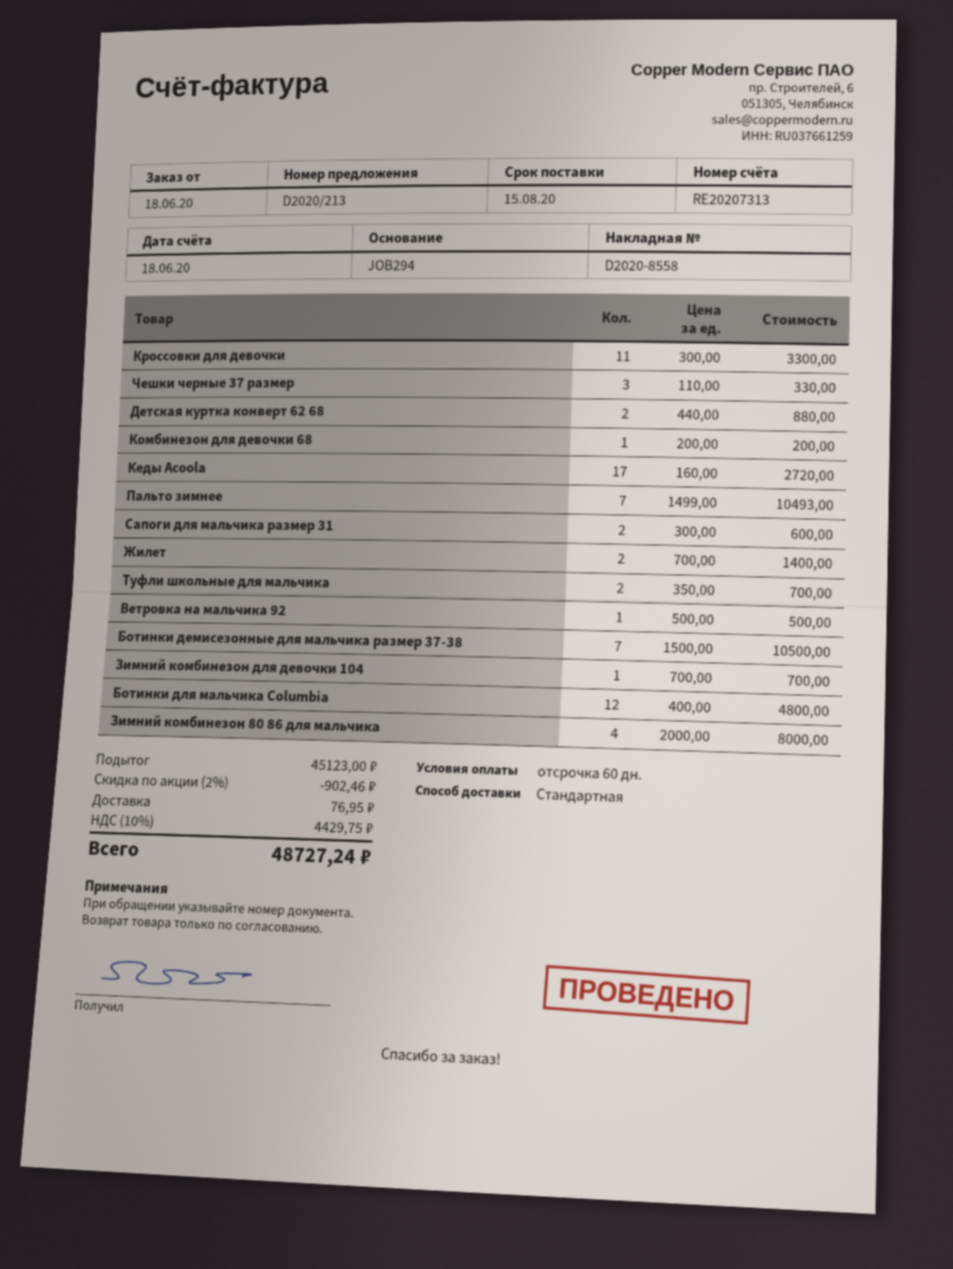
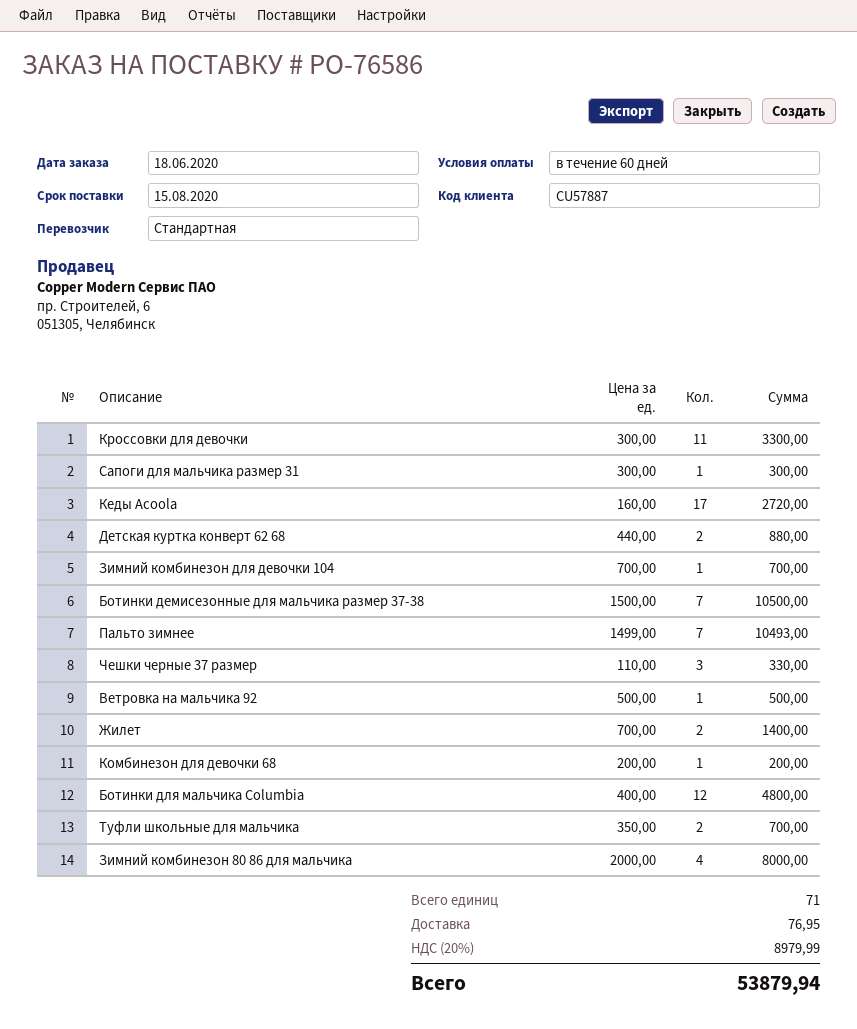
Сапоги для мальчика размер 31: 2 x 300.00 = 600.00 -> 1 x 300.00 = 300.00
discount: 2% = 902.46 -> none
tax: 10% = 4429.75 -> 20% = 8979.99
total: 48727.24 -> 53879.94

